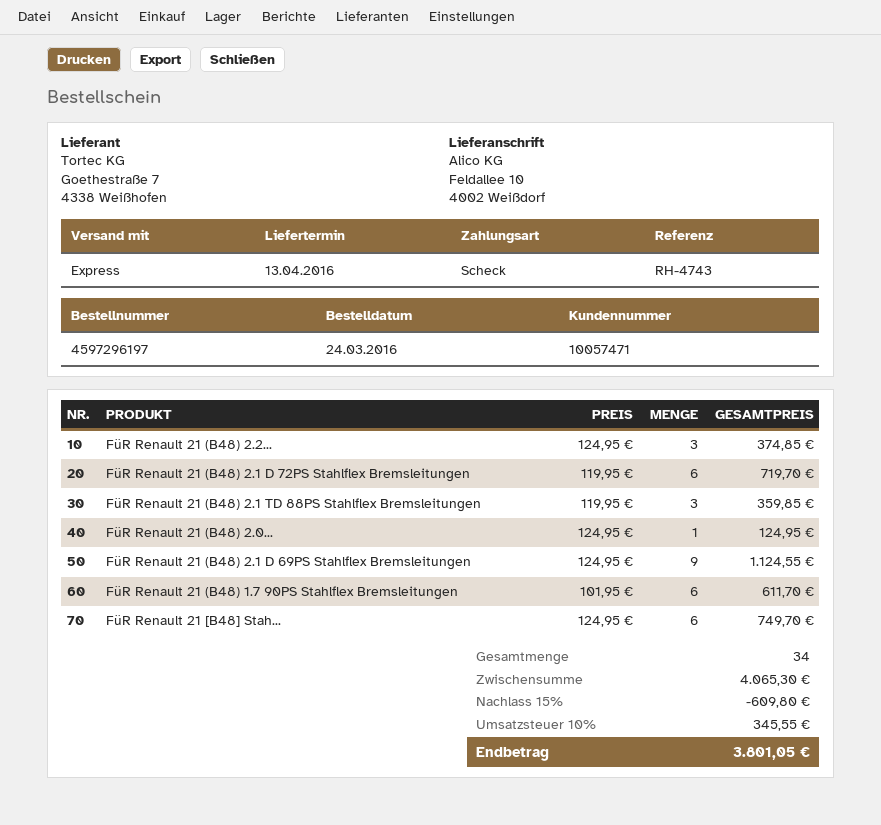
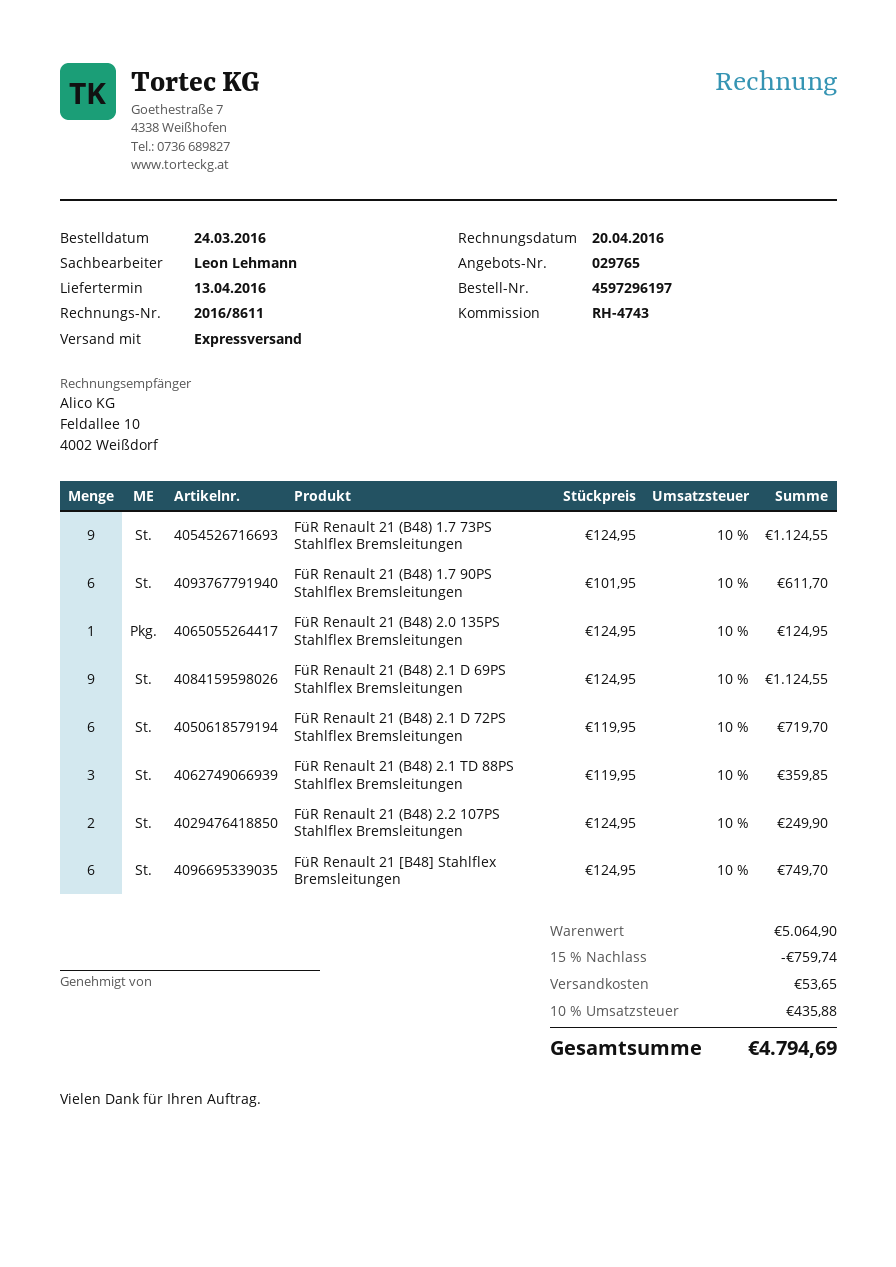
FüR Renault 21 (B48) 2.2...: 3 x 124.95 = 374.85 -> 2 x 124.95 = 249.90
FüR Renault 21 (B48) 1.7 73PS Stahlflex Bremsleitungen: none -> 9 x 124.95 = 1124.55
subtotal: 4065.30 -> 5064.90
discount: 15% = 609.80 -> 15% = 759.74
shipping: none -> 53.65
tax: 10% = 345.55 -> 10% = 435.88
total: 3801.05 -> 4794.69

